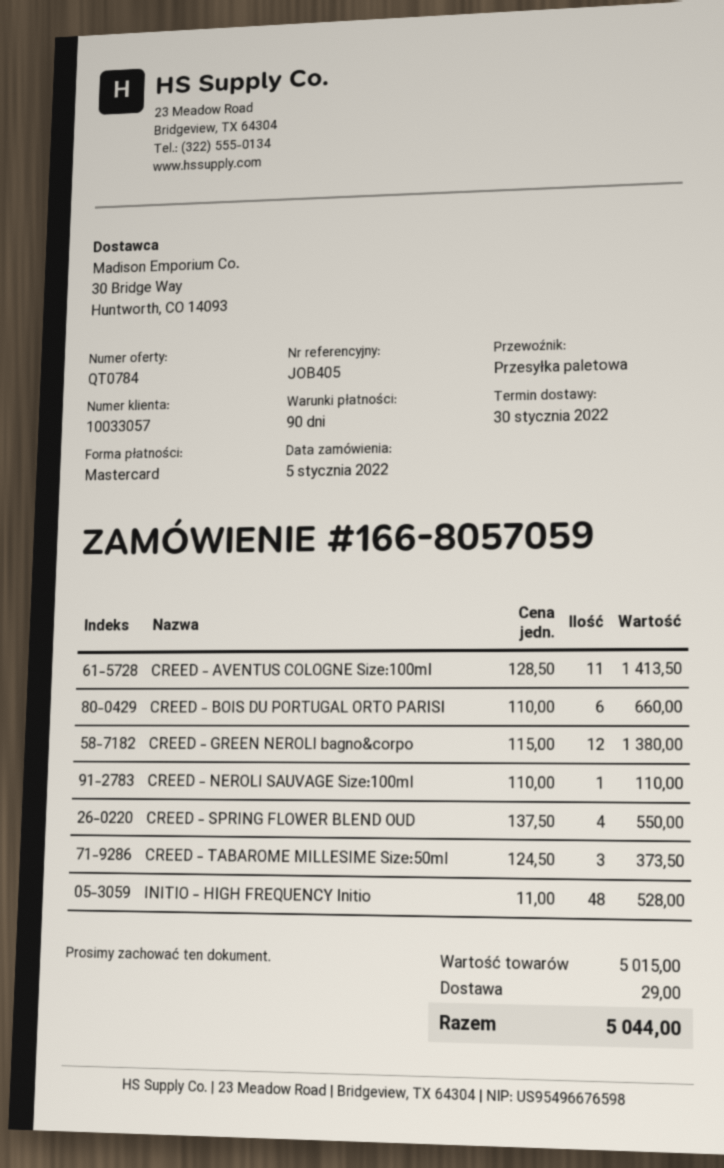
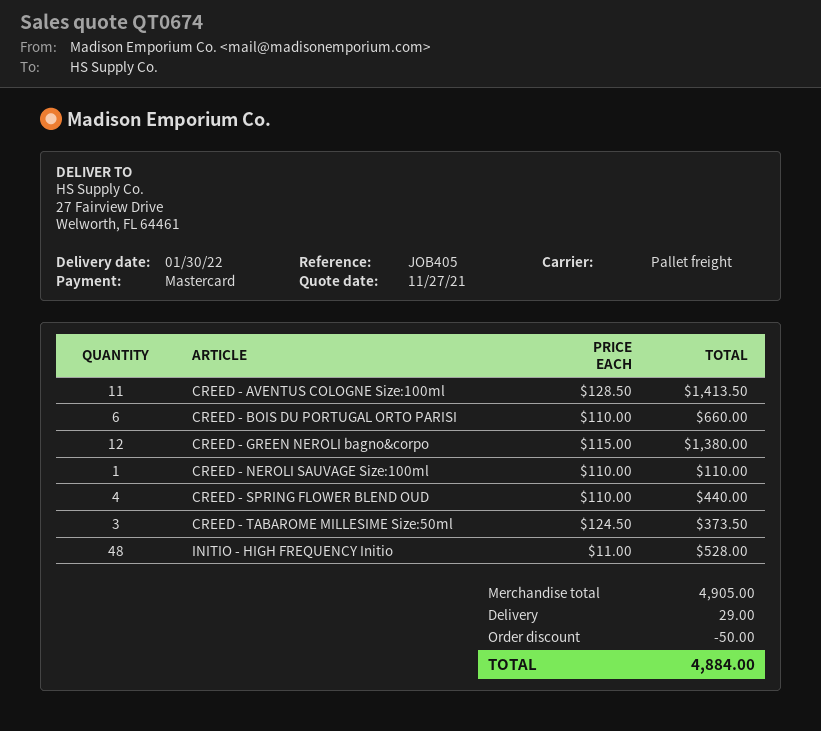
quote number: QT0784 -> QT0674
CREED - SPRING FLOWER BLEND OUD: 4 x 137.50 = 550.00 -> 4 x 110.00 = 440.00
subtotal: 5015.00 -> 4905.00
discount: none -> 50.00
total: 5044.00 -> 4884.00

